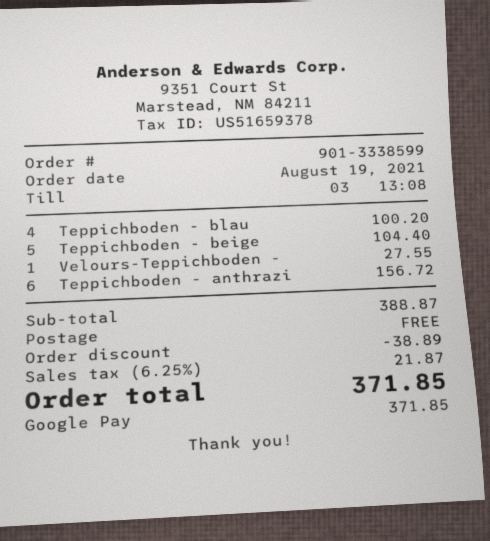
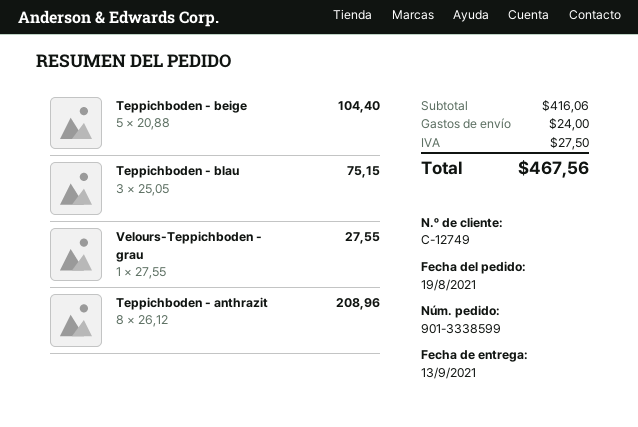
Teppichboden - blau: 4 for 100.20 -> 3 for 75.15
Teppichboden - anthrazi: 6 for 156.72 -> 8 for 208.96
subtotal: 388.87 -> 416.06
discount: 38.89 -> none
shipping: 0.00 -> 24.00
tax: 21.87 -> 27.50
total: 371.85 -> 467.56

